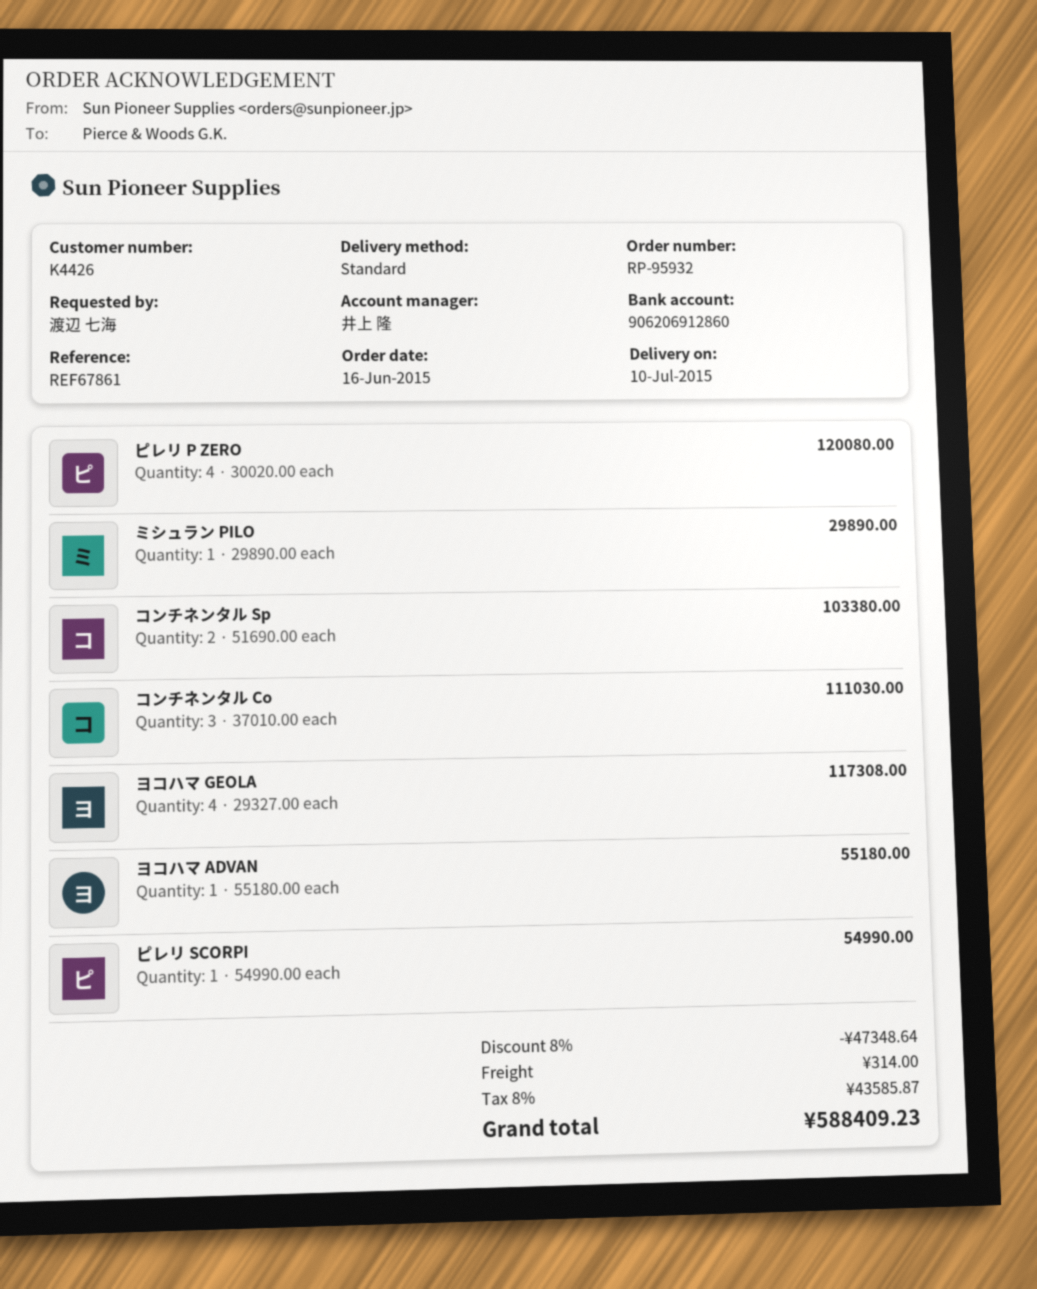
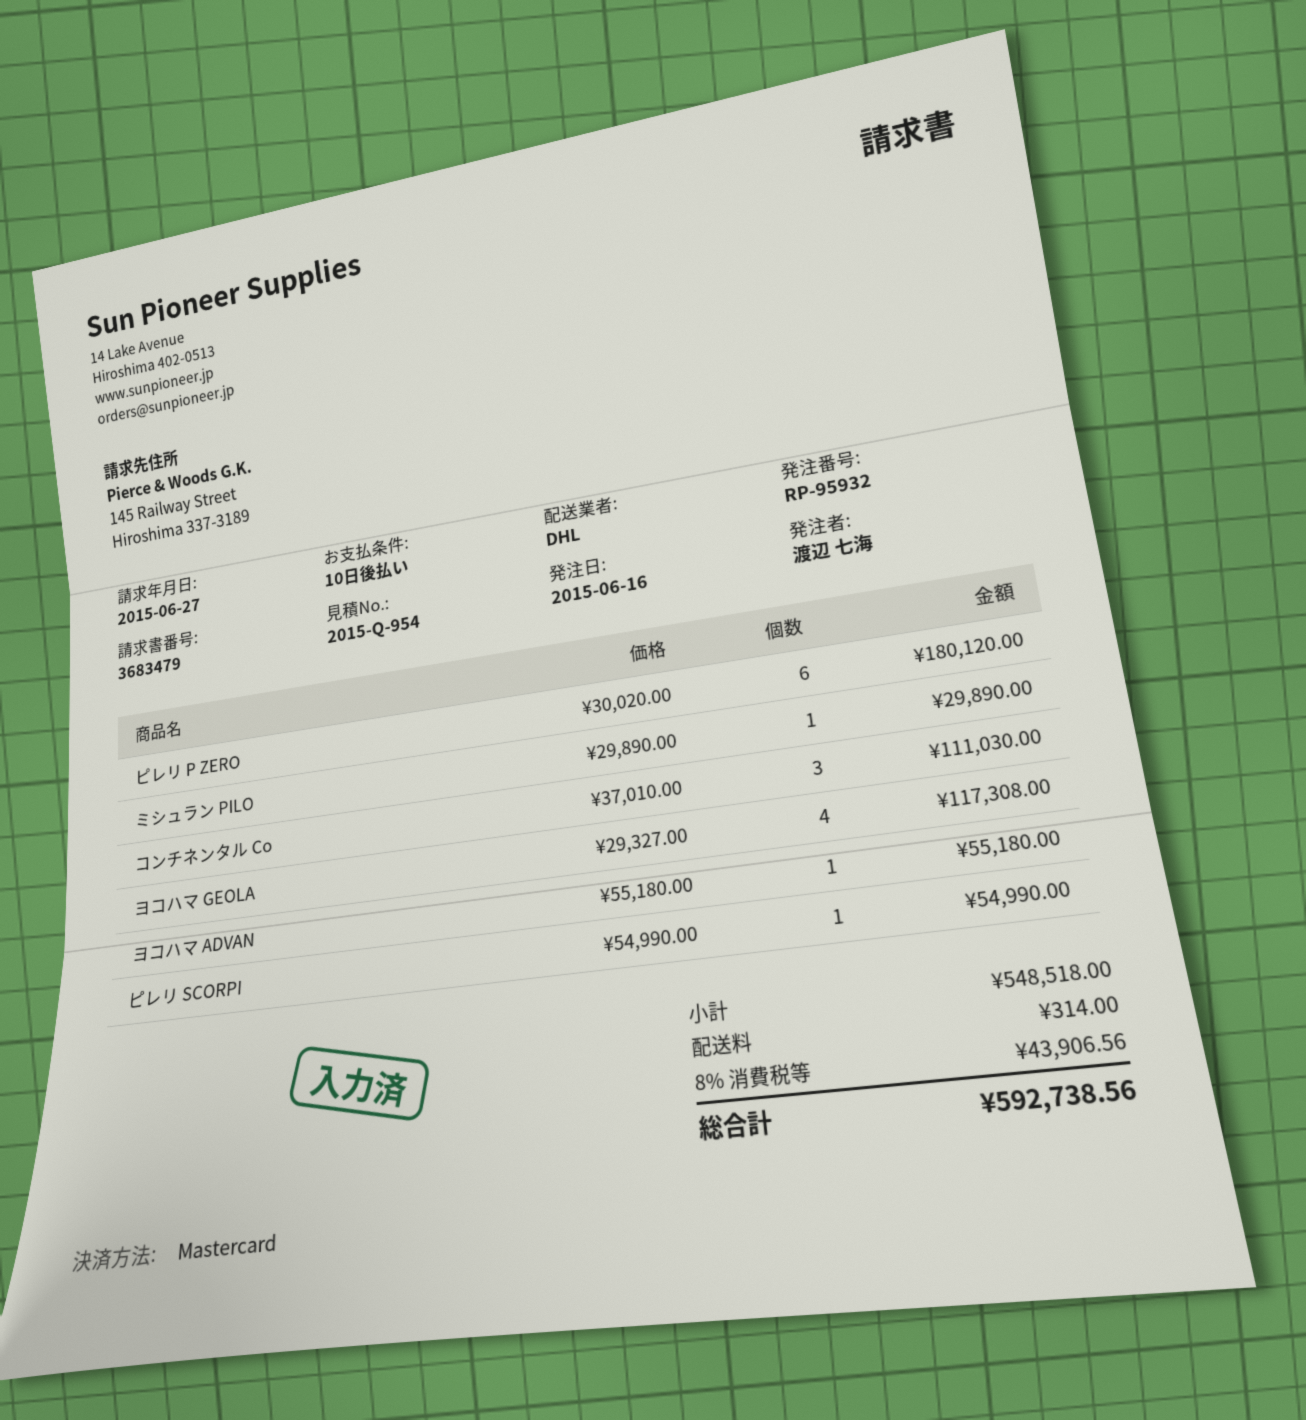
shipping method: standard -> DHL
ピレリ P ZERO: 4 x 30020.00 = 120080.00 -> 6 x 30020.00 = 180120.00
コンチネンタル Sp: 2 x 51690.00 = 103380.00 -> none
discount: 8% = 47348.64 -> none
tax: 8% = 43585.87 -> 8% = 43906.56
total: 588409.23 -> 592738.56

